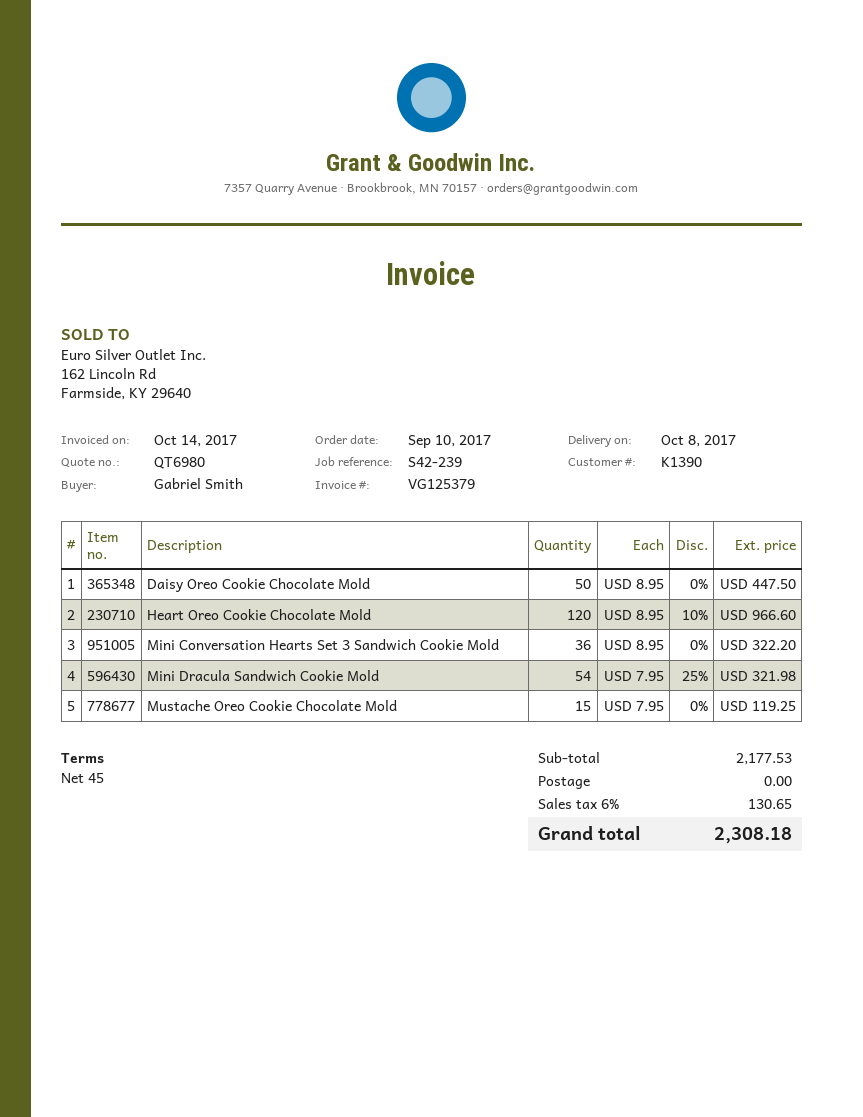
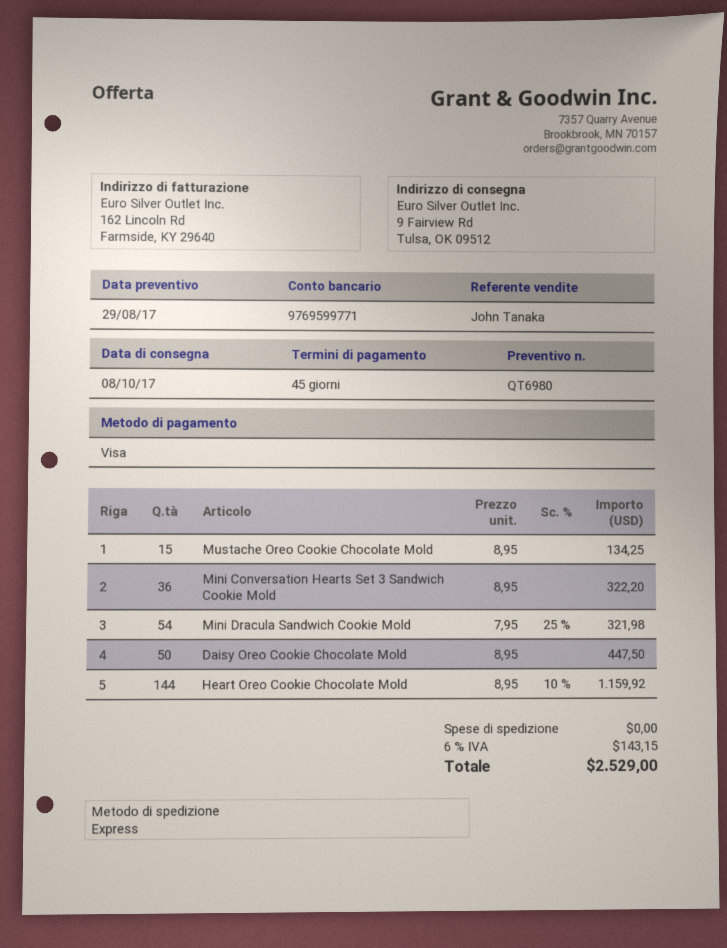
Heart Oreo Cookie Chocolate Mold: 120 x 8.95 - 10% = 966.60 -> 144 x 8.95 - 10% = 1159.92
Mustache Oreo Cookie Chocolate Mold: 15 x 7.95 = 119.25 -> 15 x 8.95 = 134.25
tax: 6% = 130.65 -> 6% = 143.15
total: 2308.18 -> 2529.00

